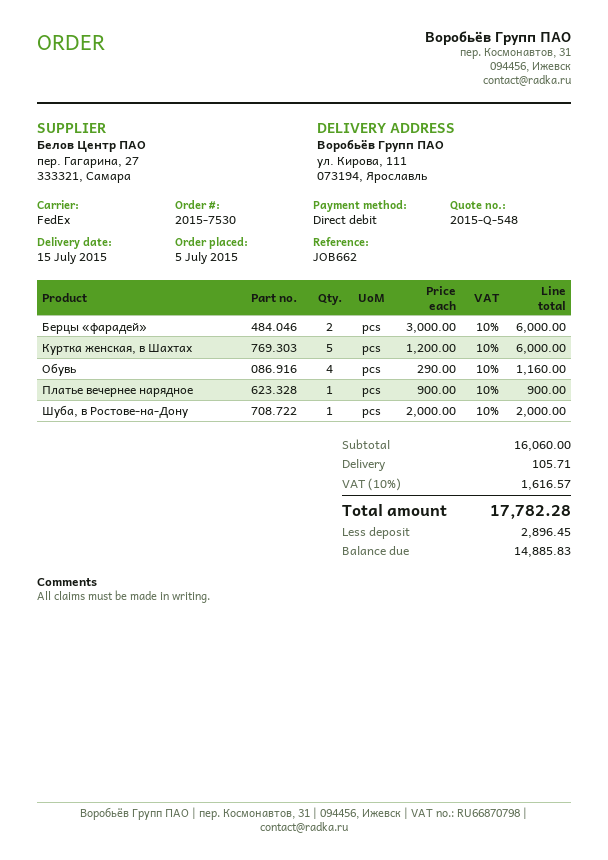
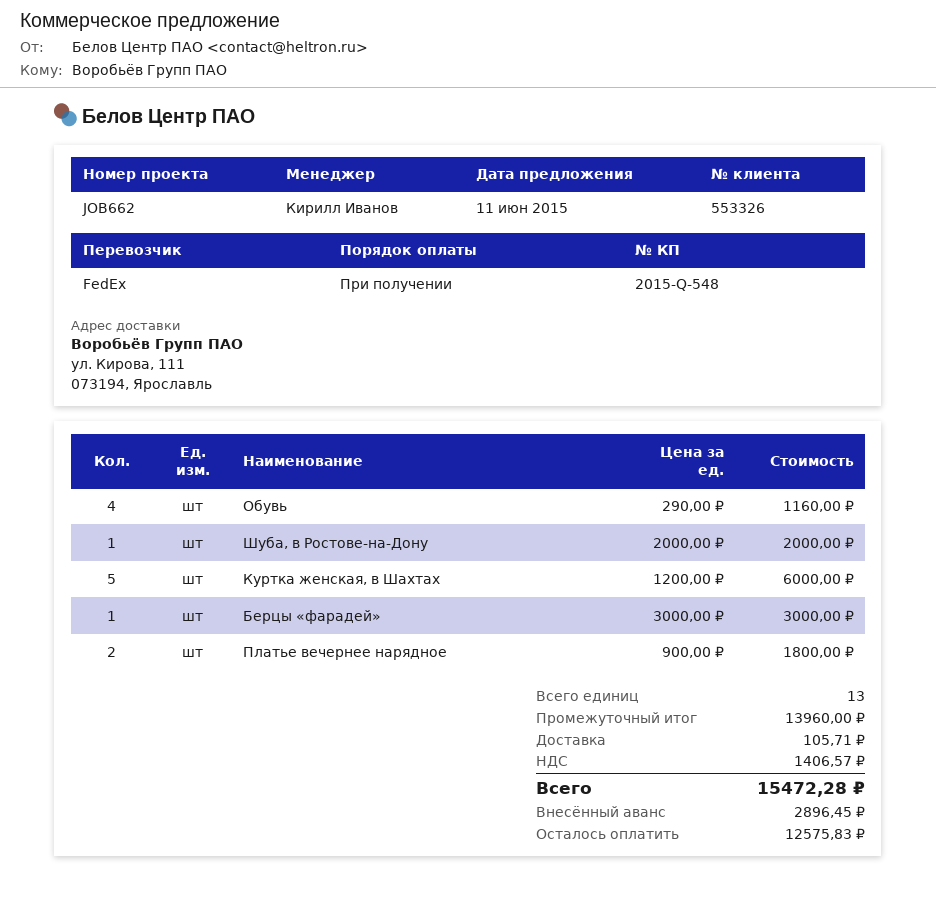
Берцы «фарадей»: 2 x 3000.00 = 6000.00 -> 1 x 3000.00 = 3000.00
Платье вечернее нарядное: 1 x 900.00 = 900.00 -> 2 x 900.00 = 1800.00
subtotal: 16060.00 -> 13960.00
tax: 1616.57 -> 1406.57
total: 17782.28 -> 15472.28
balance: 14885.83 -> 12575.83

